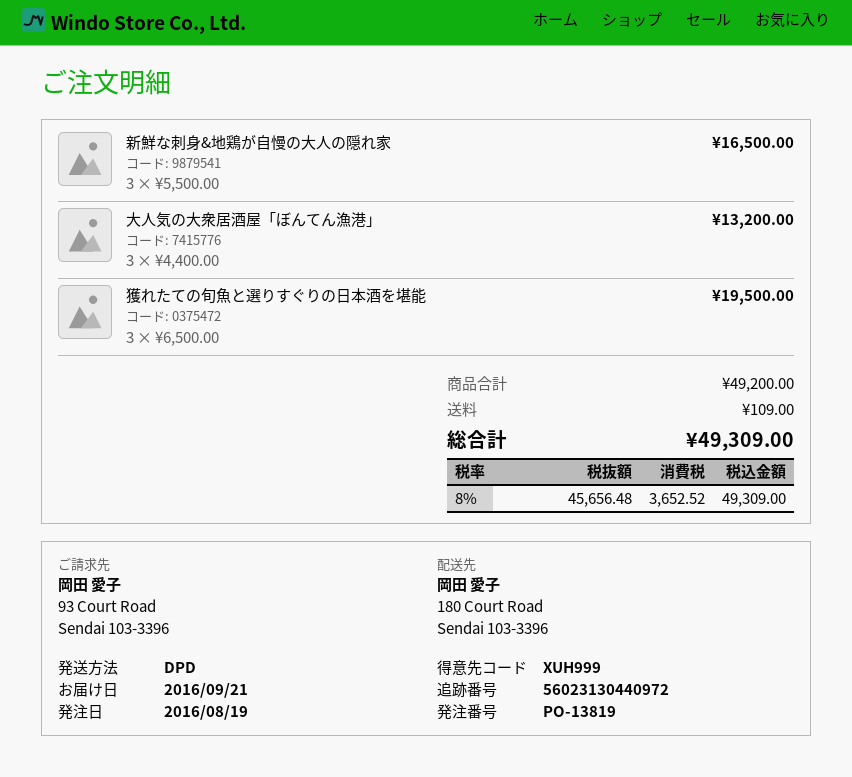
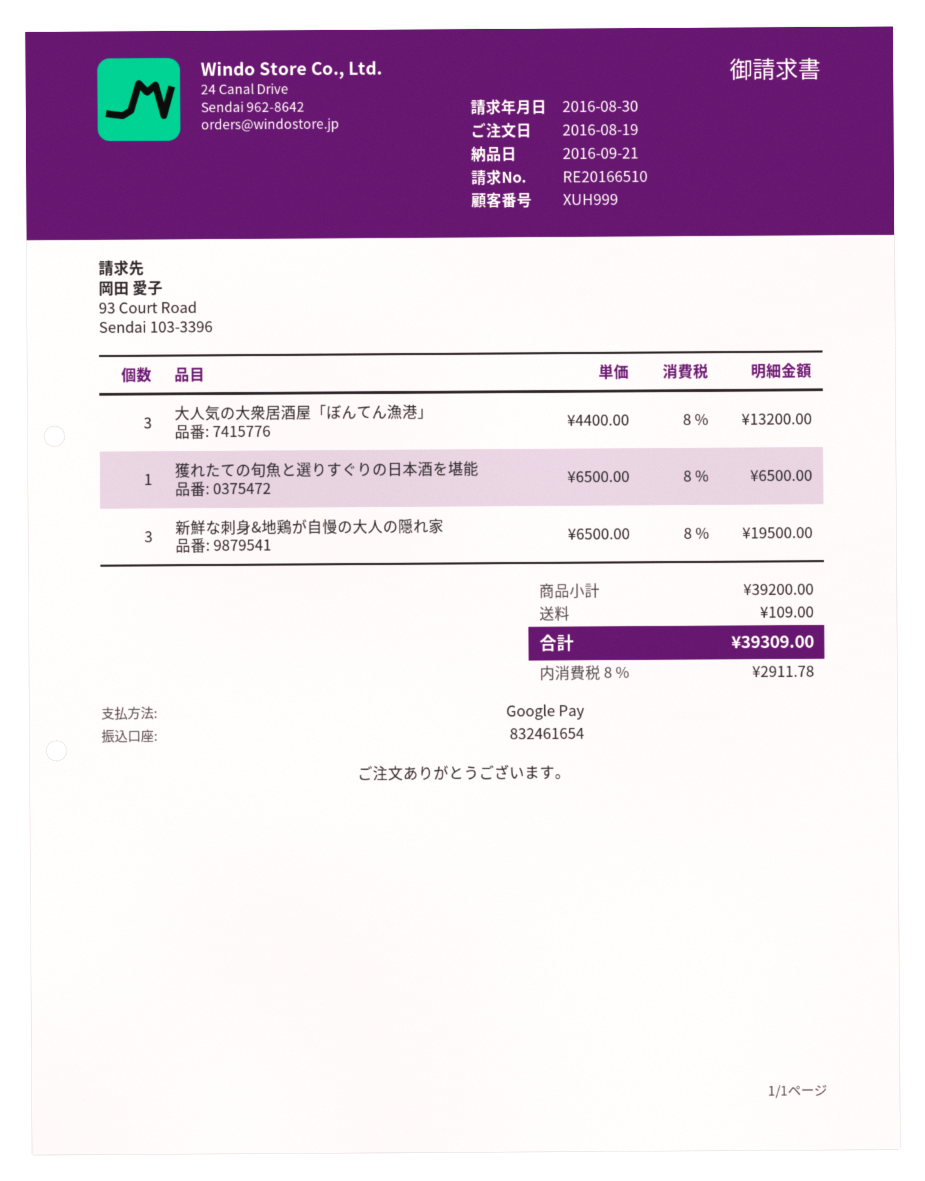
新鮮な刺身&地鶏が自慢の大人の隠れ家: 3 x 5500.00 = 16500.00 -> 3 x 6500.00 = 19500.00
獲れたての旬魚と選りすぐりの日本酒を堪能: 3 x 6500.00 = 19500.00 -> 1 x 6500.00 = 6500.00
subtotal: 49200.00 -> 39200.00
tax: 8% = 3652.52 -> 8% = 2911.78
total: 49309.00 -> 39309.00

